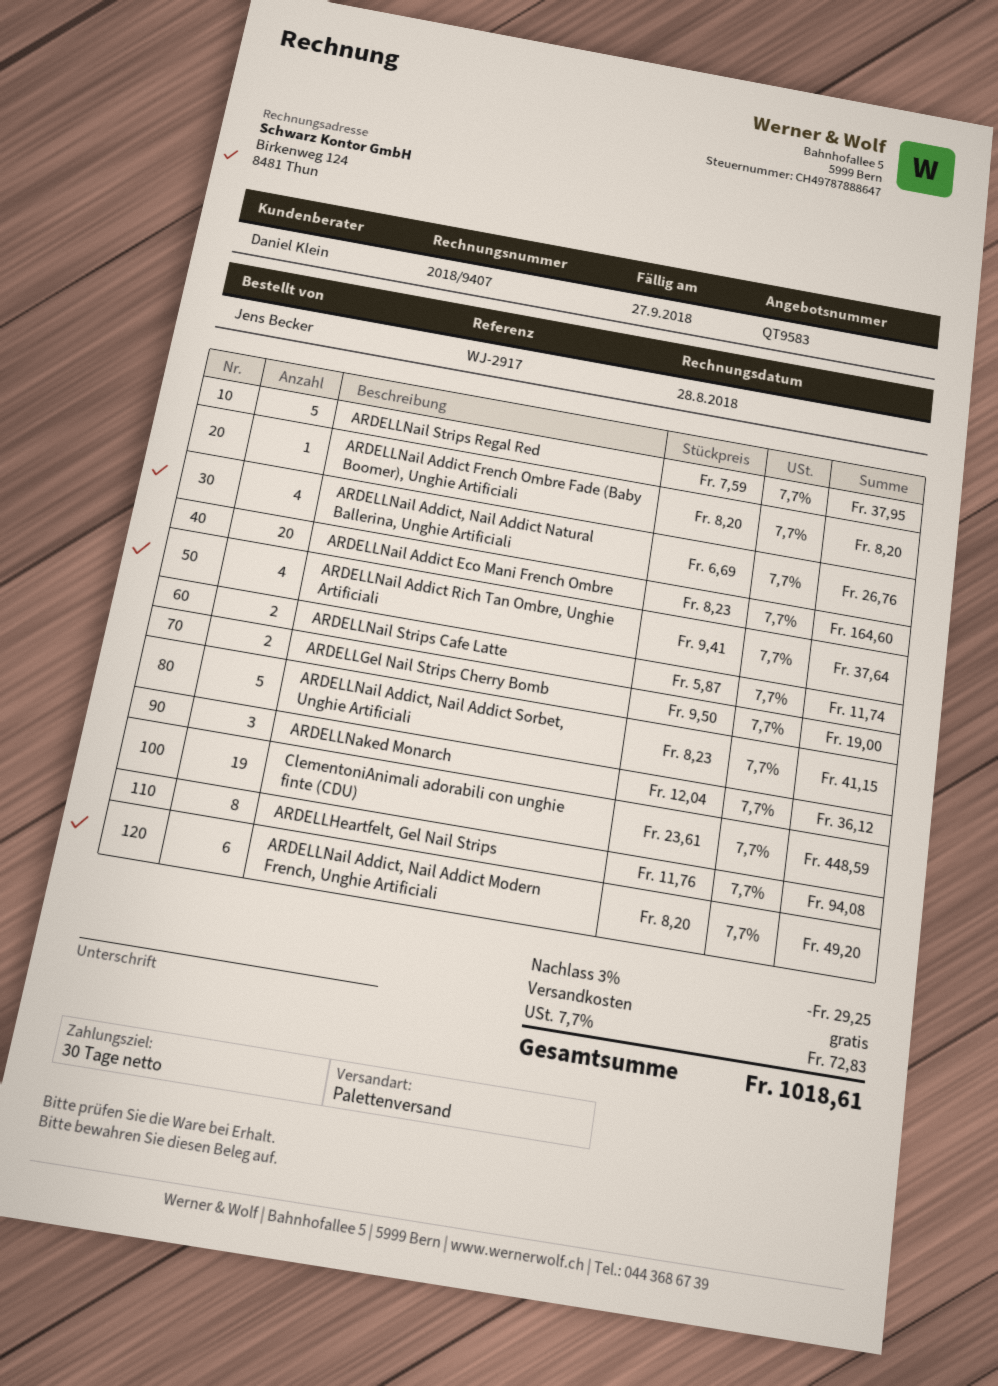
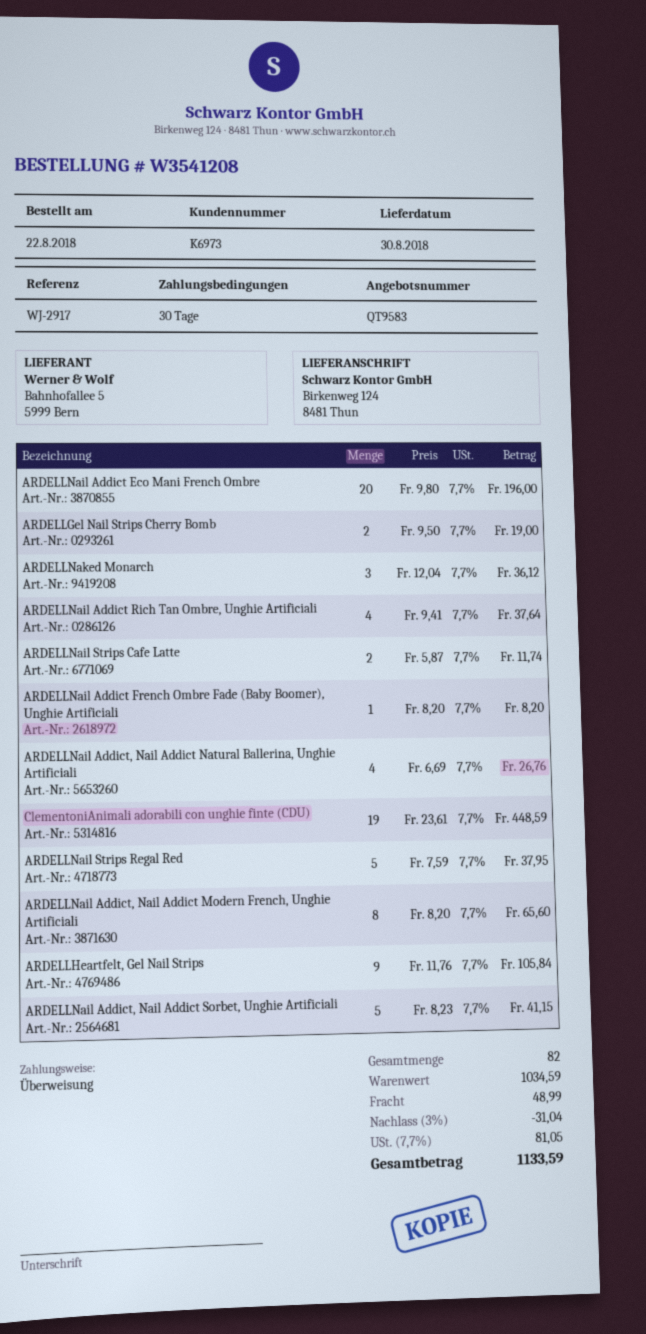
ARDELLNail Addict Eco Mani French Ombre: 20 x 8.23 = 164.60 -> 20 x 9.80 = 196.00
ARDELLHeartfelt, Gel Nail Strips: 8 x 11.76 = 94.08 -> 9 x 11.76 = 105.84
ARDELLNail Addict, Nail Addict Modern French, Unghie Artificiali: 6 x 8.20 = 49.20 -> 8 x 8.20 = 65.60
discount: 3% = 29.25 -> 3% = 31.04
shipping: 0.00 -> 48.99
tax: 7.7% = 72.83 -> 7.7% = 81.05
total: 1018.61 -> 1133.59

